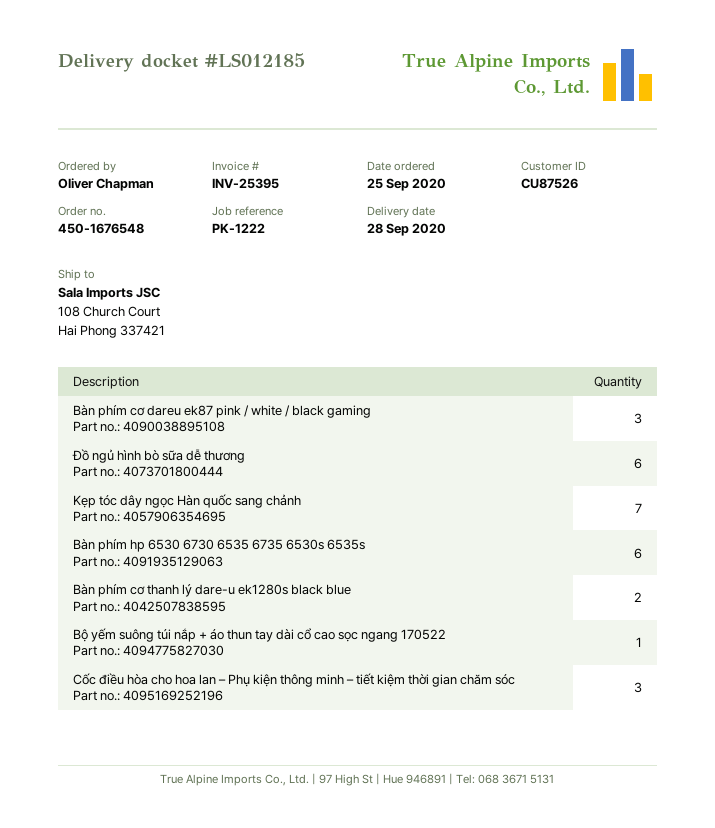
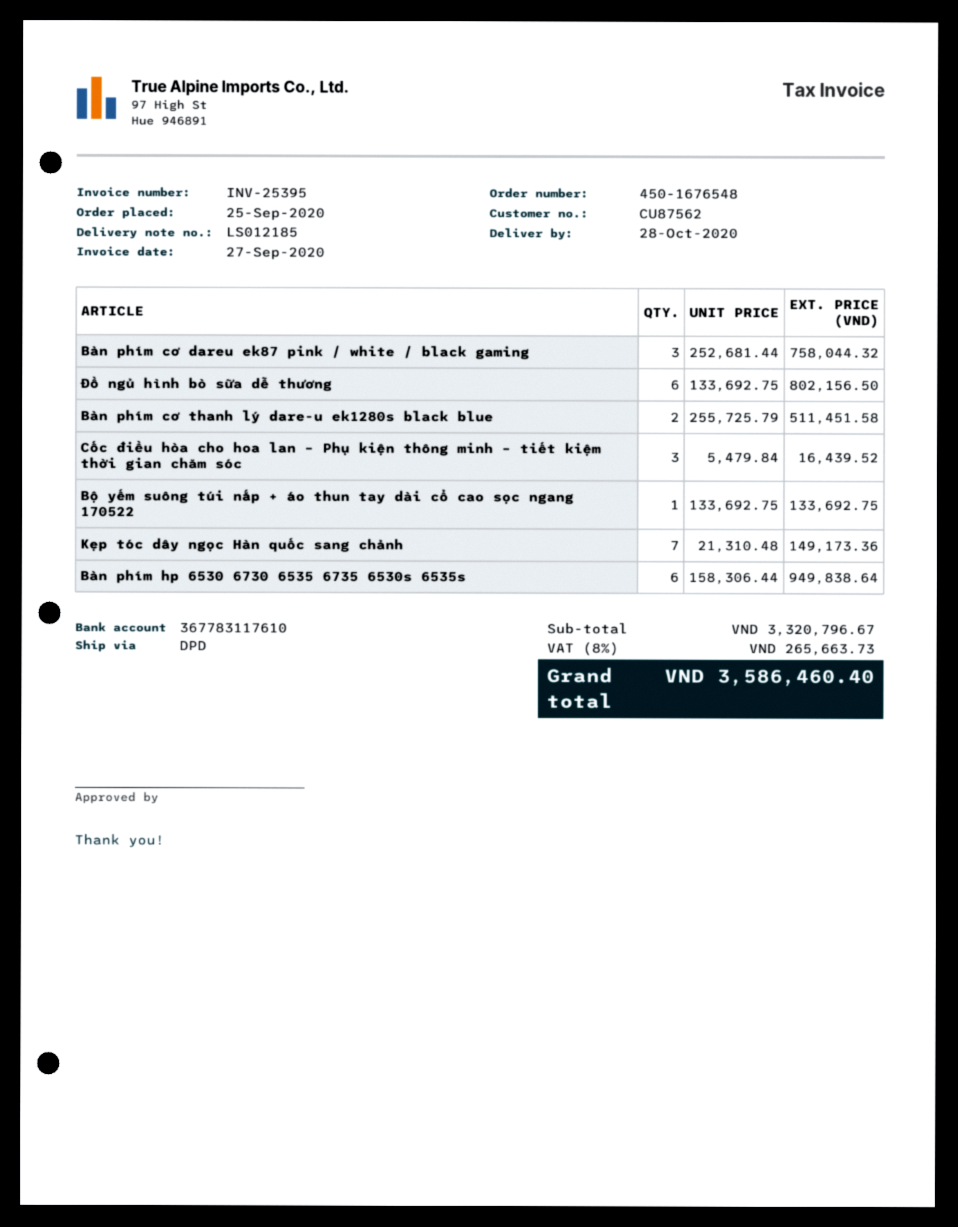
delivery date: 2020-09-28 -> 2020-10-28
customer number: CU87526 -> CU87562

